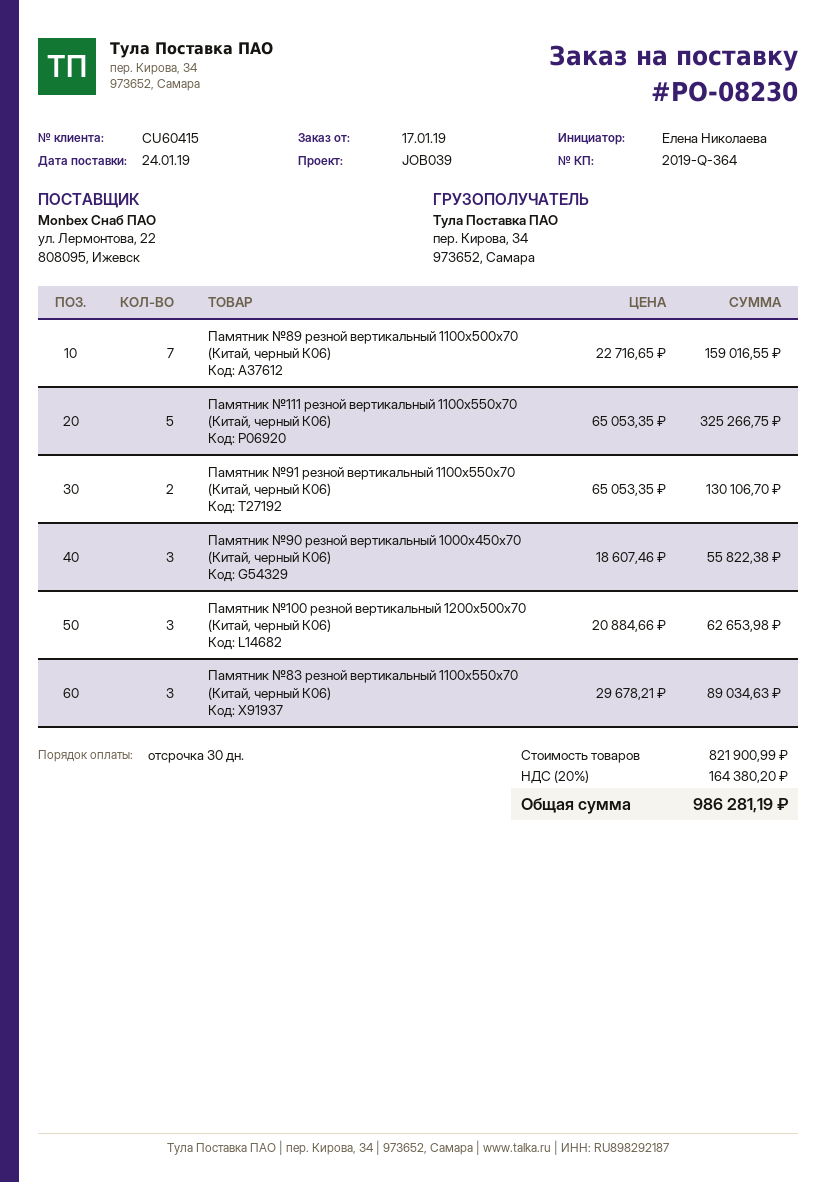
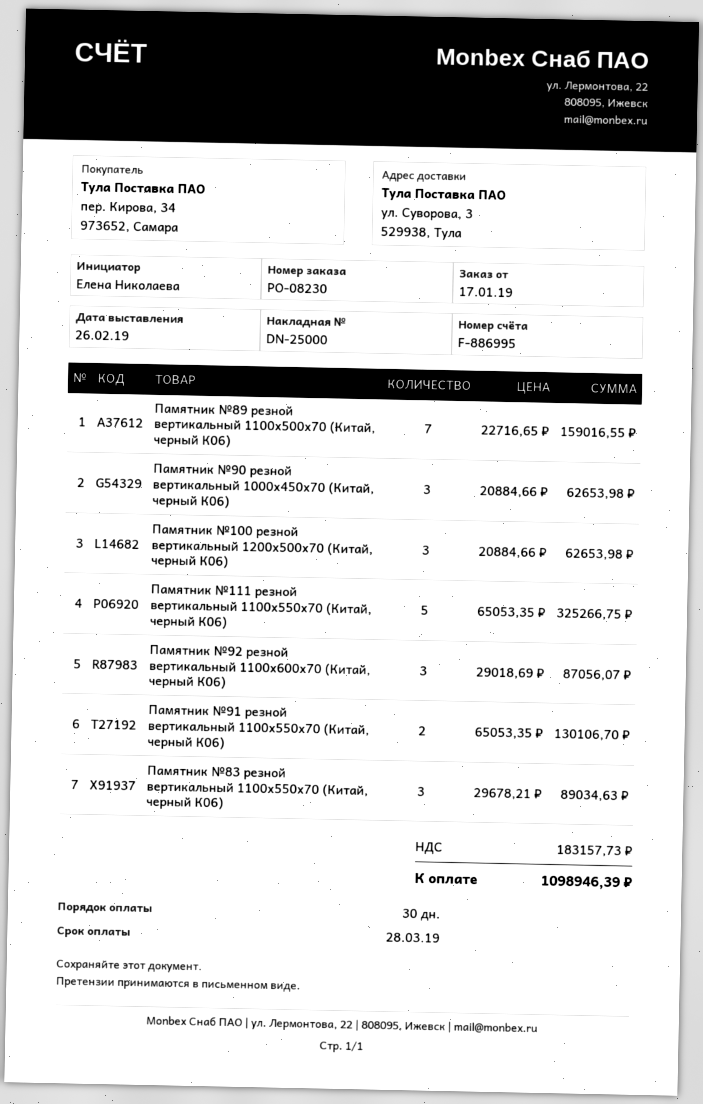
ship to: пер. Кирова, 34, 973652, Самара -> ул. Суворова, 3, 529938, Тула
Памятник №90 резной вертикальный 1000х450х70 (Китай, черный К06): 3 x 18607.46 = 55822.38 -> 3 x 20884.66 = 62653.98
Памятник №92 резной вертикальный 1100х600х70 (Китай, черный К06): none -> 3 x 29018.69 = 87056.07
tax: 164380.20 -> 183157.73
total: 986281.19 -> 1098946.39

